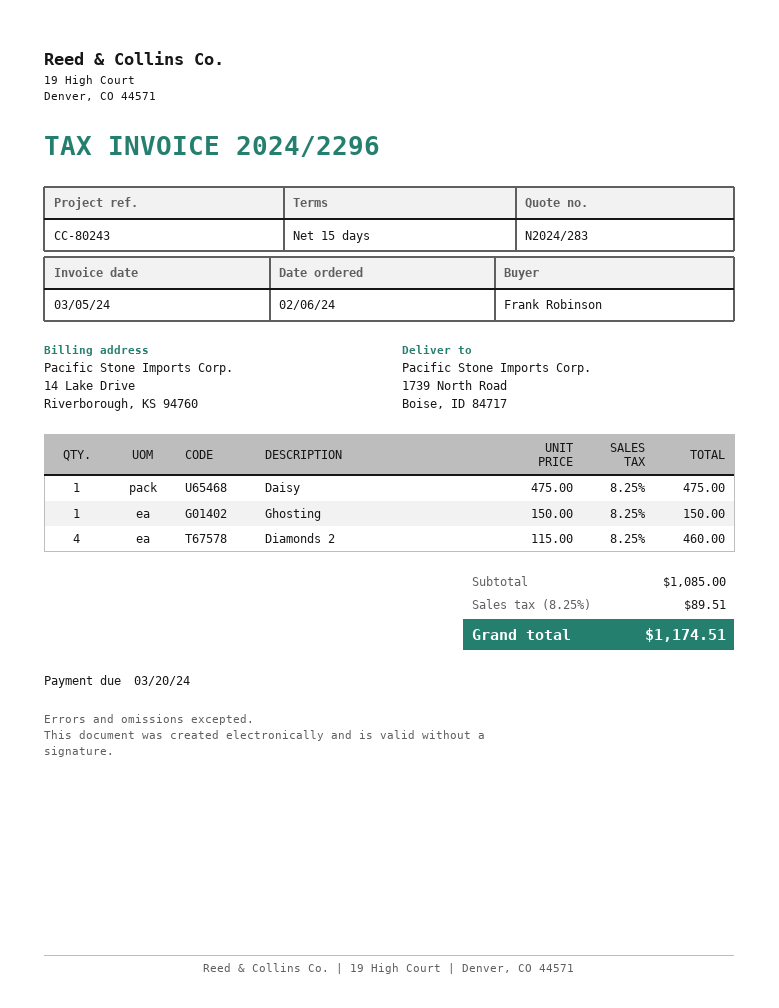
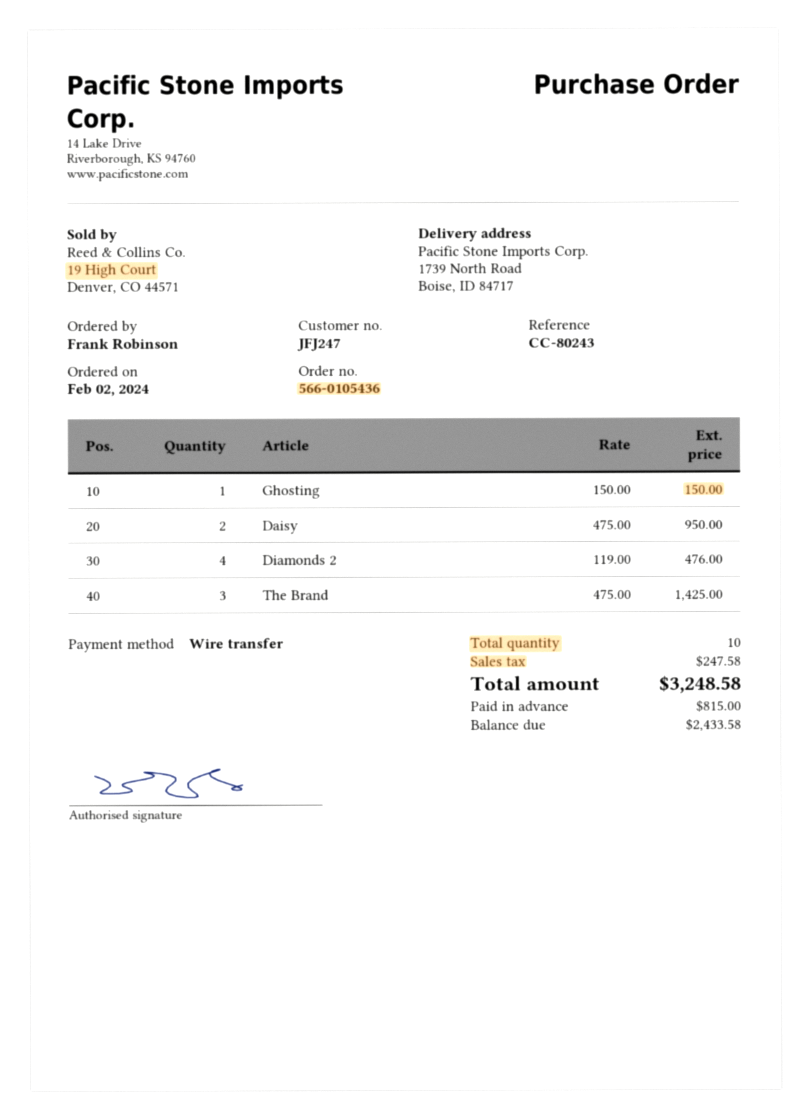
order date: 2024-02-06 -> 2024-02-02
Daisy: 1 x 475.00 = 475.00 -> 2 x 475.00 = 950.00
Diamonds 2: 4 x 115.00 = 460.00 -> 4 x 119.00 = 476.00
The Brand: none -> 3 x 475.00 = 1425.00
tax: 89.51 -> 247.58
total: 1174.51 -> 3248.58

